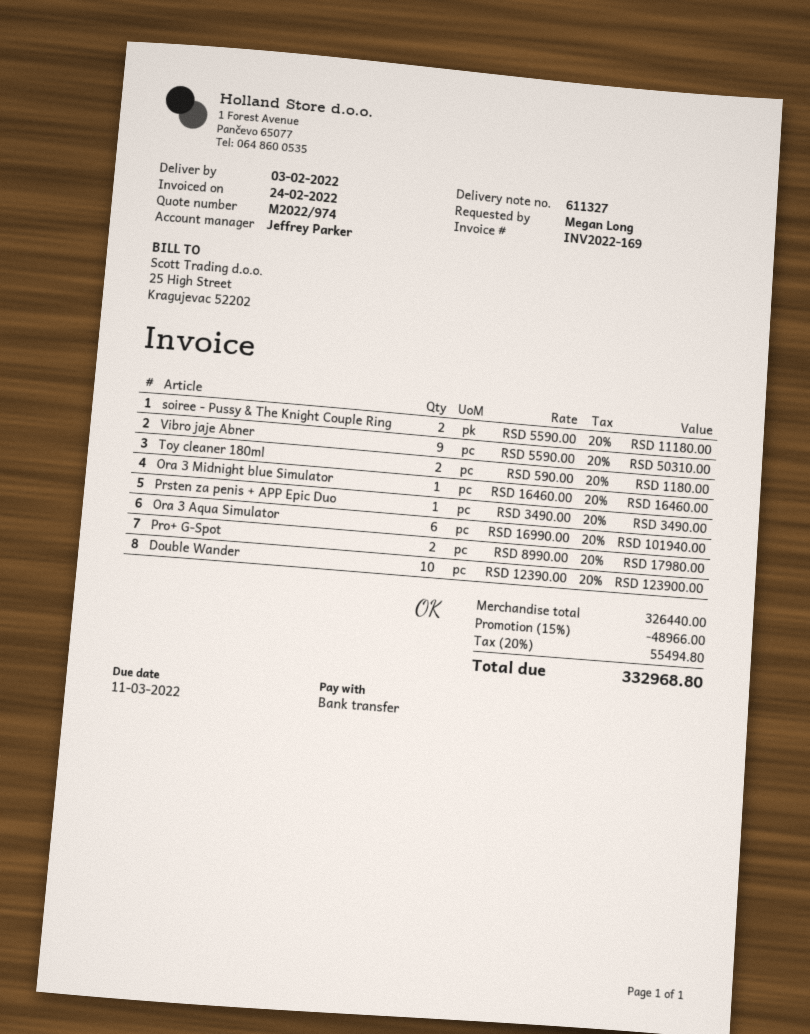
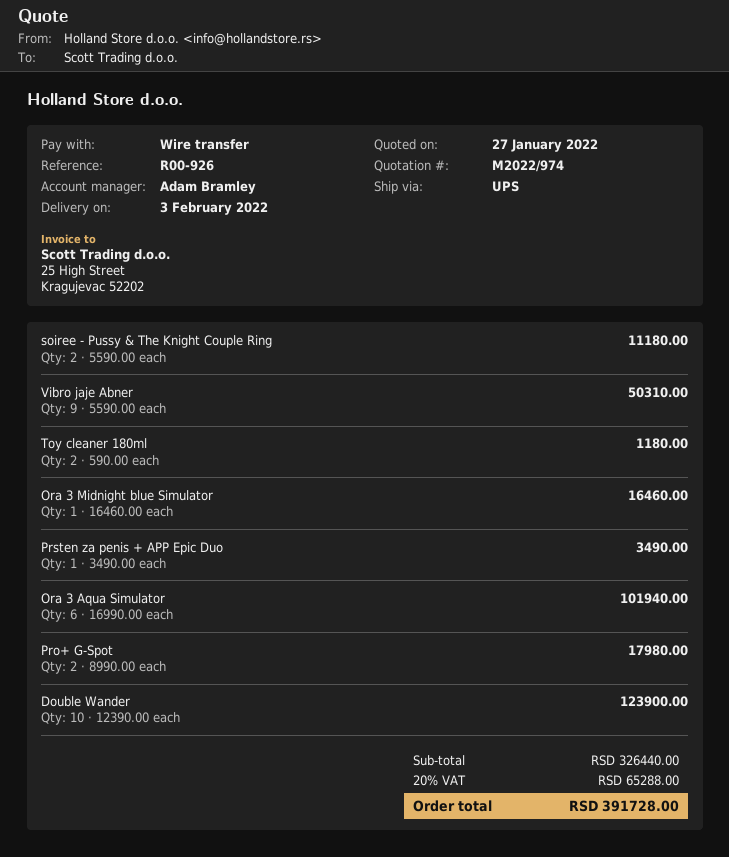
sales rep: Jeffrey Parker -> Adam Bramley
discount: 15% = 48966.00 -> none
tax: 20% = 55494.80 -> 20% = 65288.00
total: 332968.80 -> 391728.00

